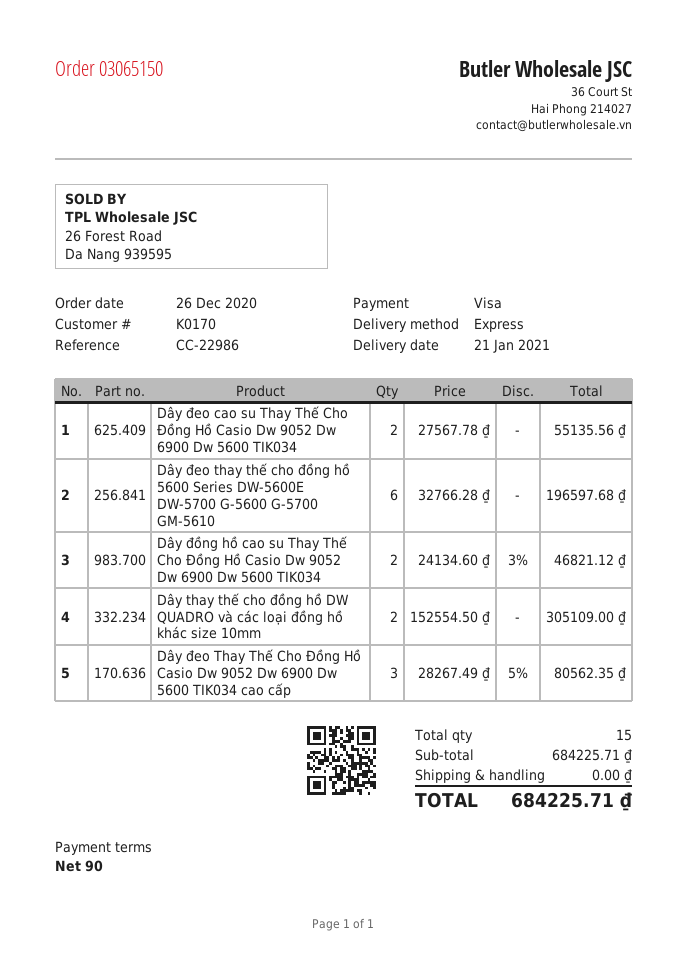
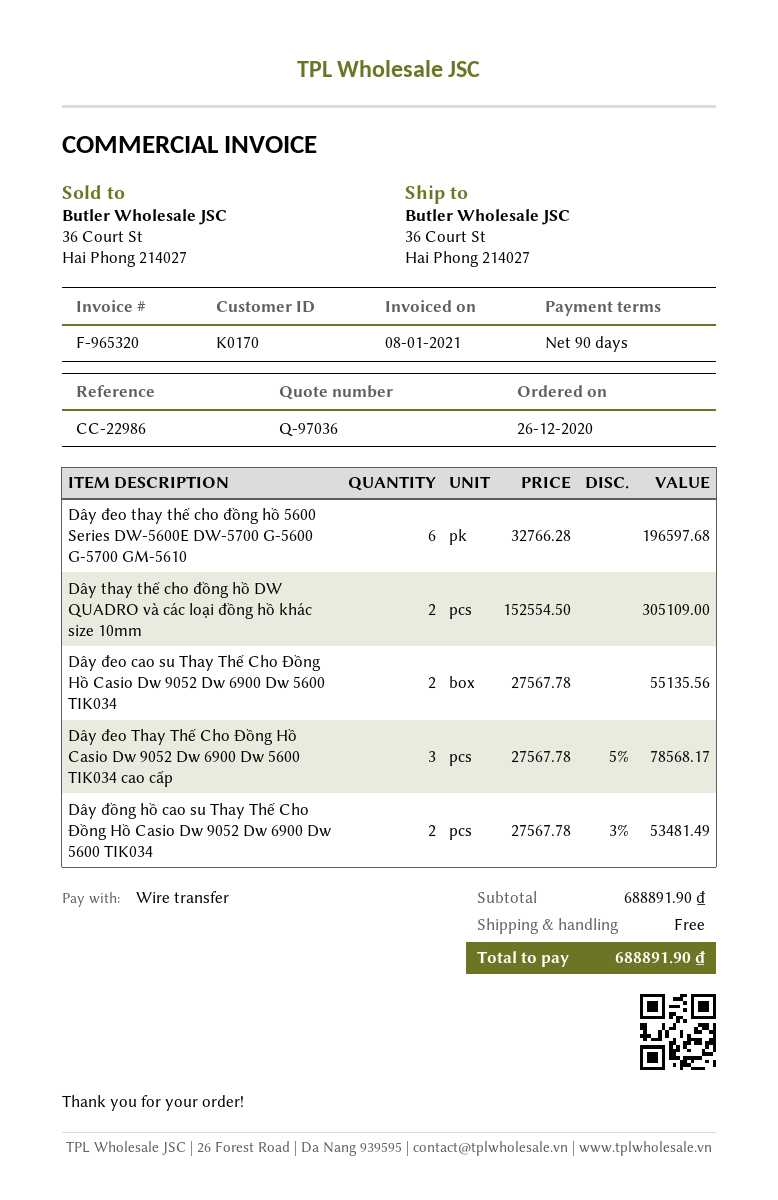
payment method: Visa -> bank transfer
Dây đồng hồ cao su Thay Thế Cho Đồng Hồ Casio Dw 9052 Dw 6900 Dw 5600 TIK034: 2 x 24134.60 - 3% = 46821.12 -> 2 x 27567.78 - 3% = 53481.49
Dây đeo Thay Thế Cho Đồng Hồ Casio Dw 9052 Dw 6900 Dw 5600 TIK034 cao cấp: 3 x 28267.49 - 5% = 80562.35 -> 3 x 27567.78 - 5% = 78568.17
subtotal: 684225.71 -> 688891.90
total: 684225.71 -> 688891.90

